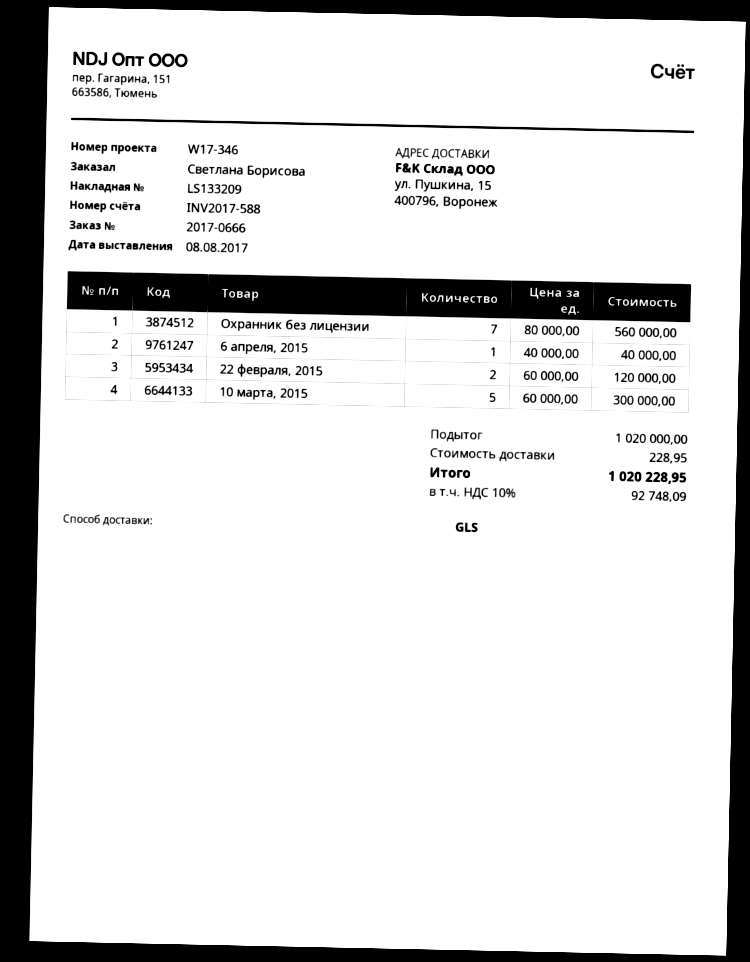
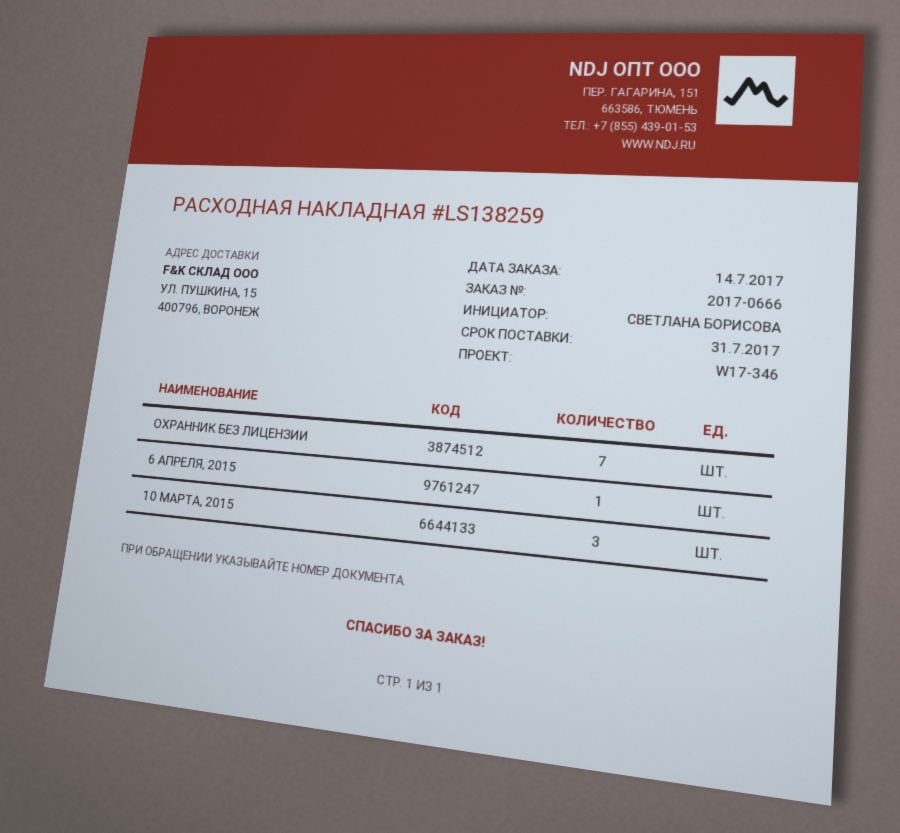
delivery note number: LS133209 -> LS138259
22 февраля, 2015: 2 -> none
10 марта, 2015: 5 -> 3

